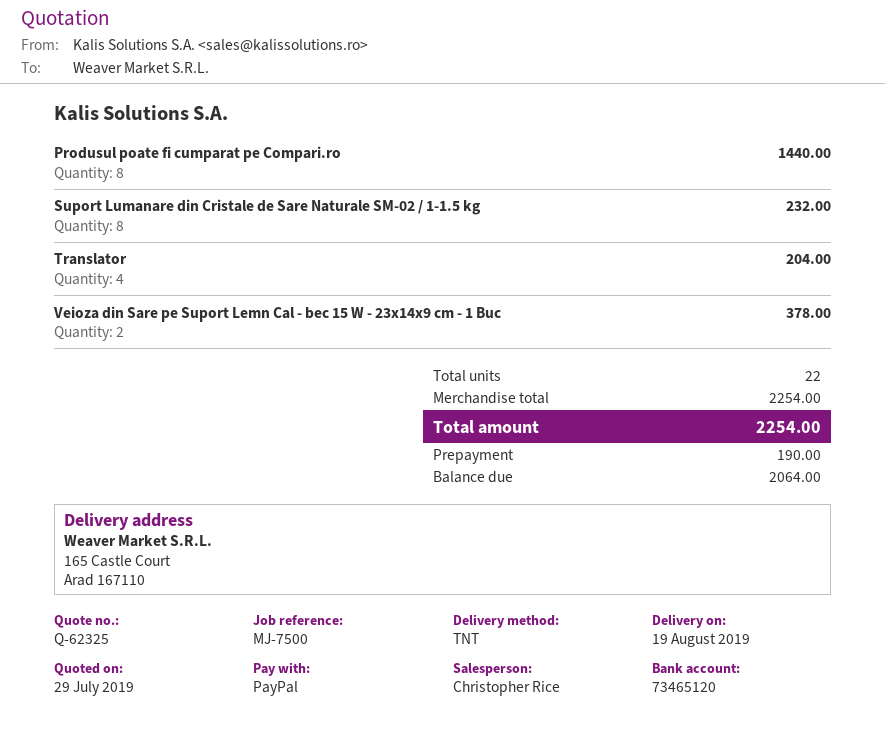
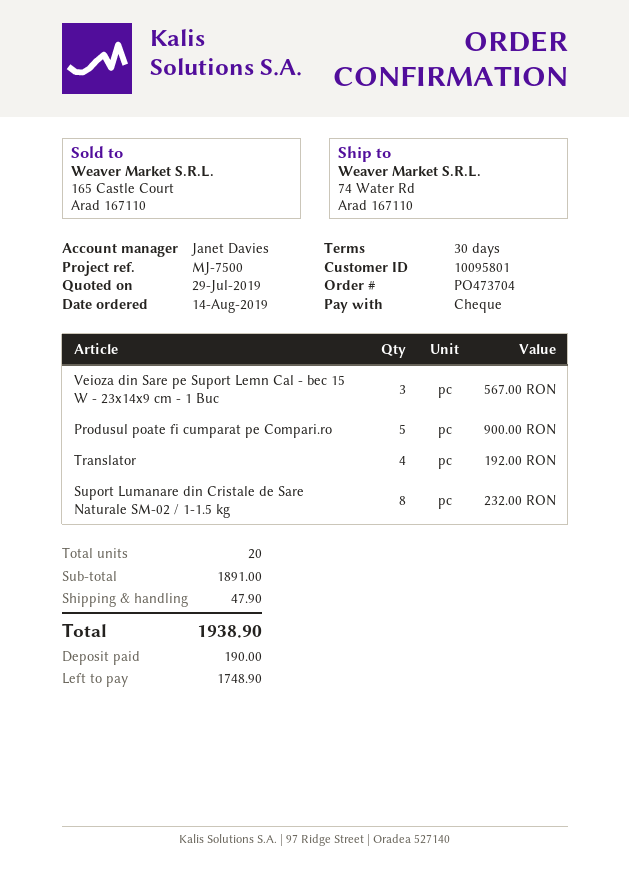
sales rep: Christopher Rice -> Janet Davies
payment method: PayPal -> cheque
ship to: 165 Castle Court, Arad 167110 -> 74 Water Rd, Arad 167110
Produsul poate fi cumparat pe Compari.ro: 8 for 1440.00 -> 5 for 900.00
Translator: 4 for 204.00 -> 4 for 192.00
Veioza din Sare pe Suport Lemn Cal - bec 15 W - 23x14x9 cm - 1 Buc: 2 for 378.00 -> 3 for 567.00
total quantity: 22 -> 20
subtotal: 2254.00 -> 1891.00
shipping: none -> 47.90
total: 2254.00 -> 1938.90
balance: 2064.00 -> 1748.90

